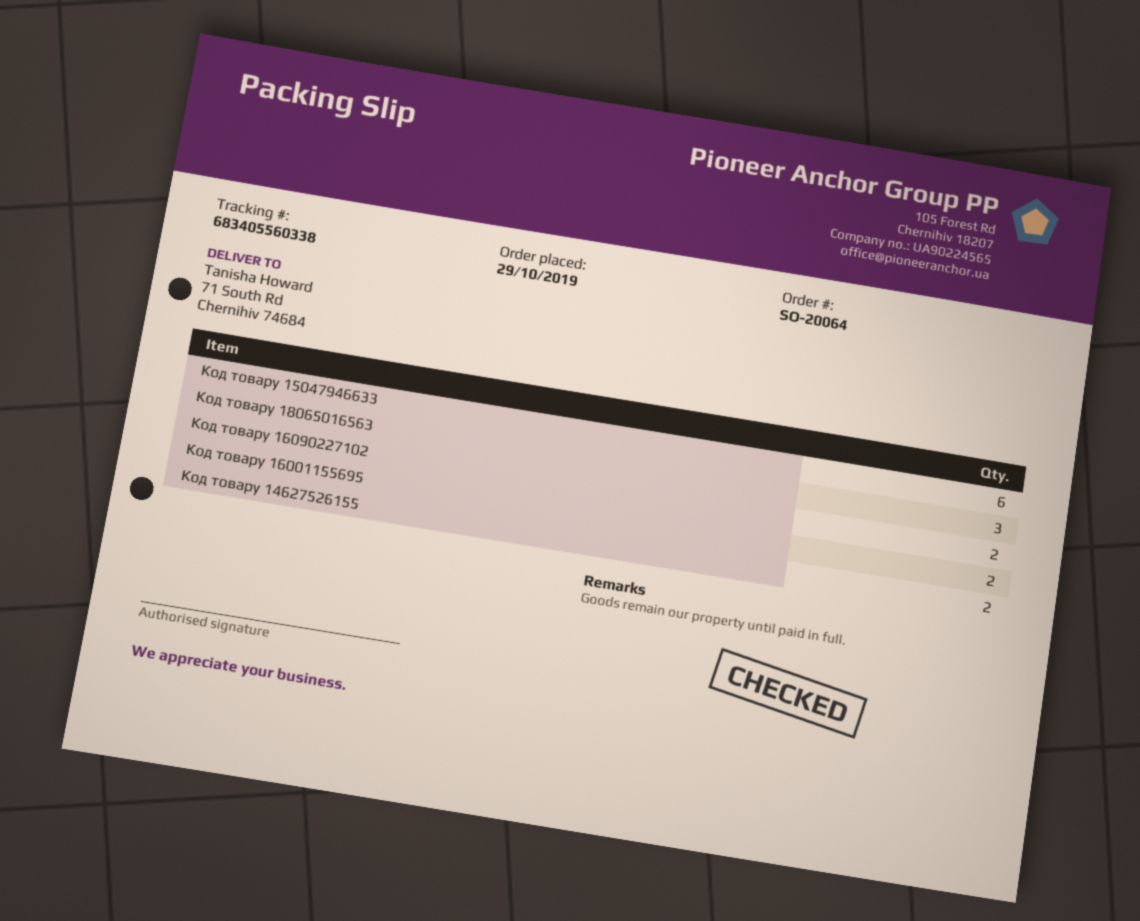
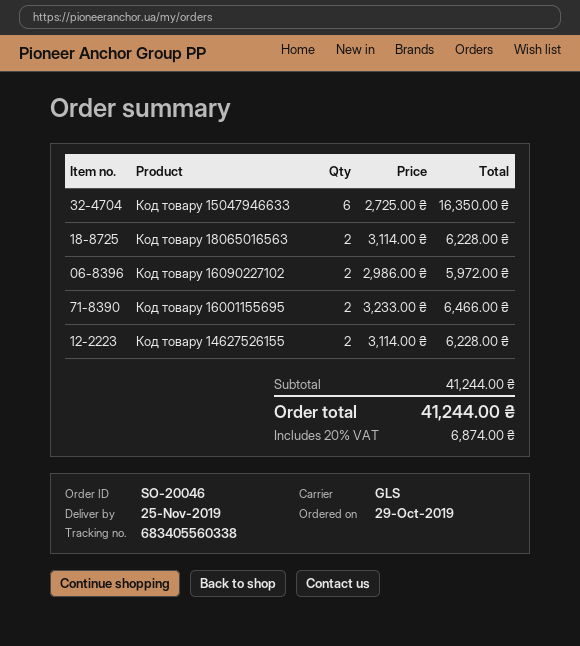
order number: SO-20064 -> SO-20046
Код товару 18065016563: 3 -> 2

